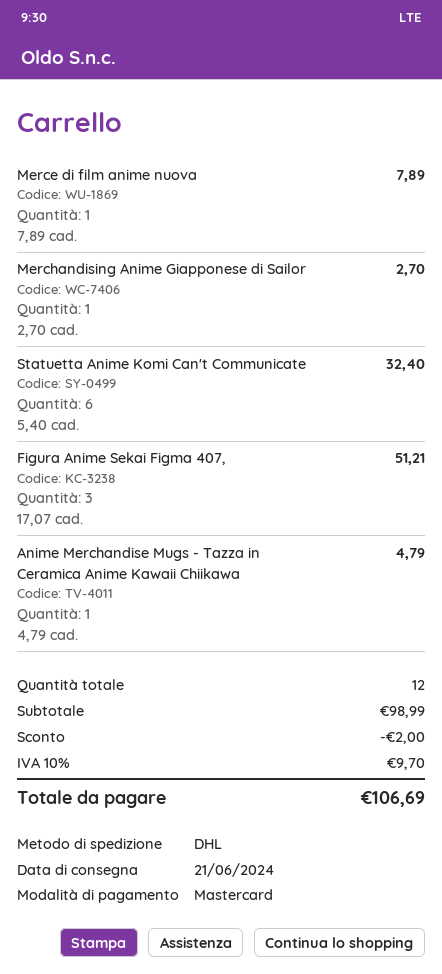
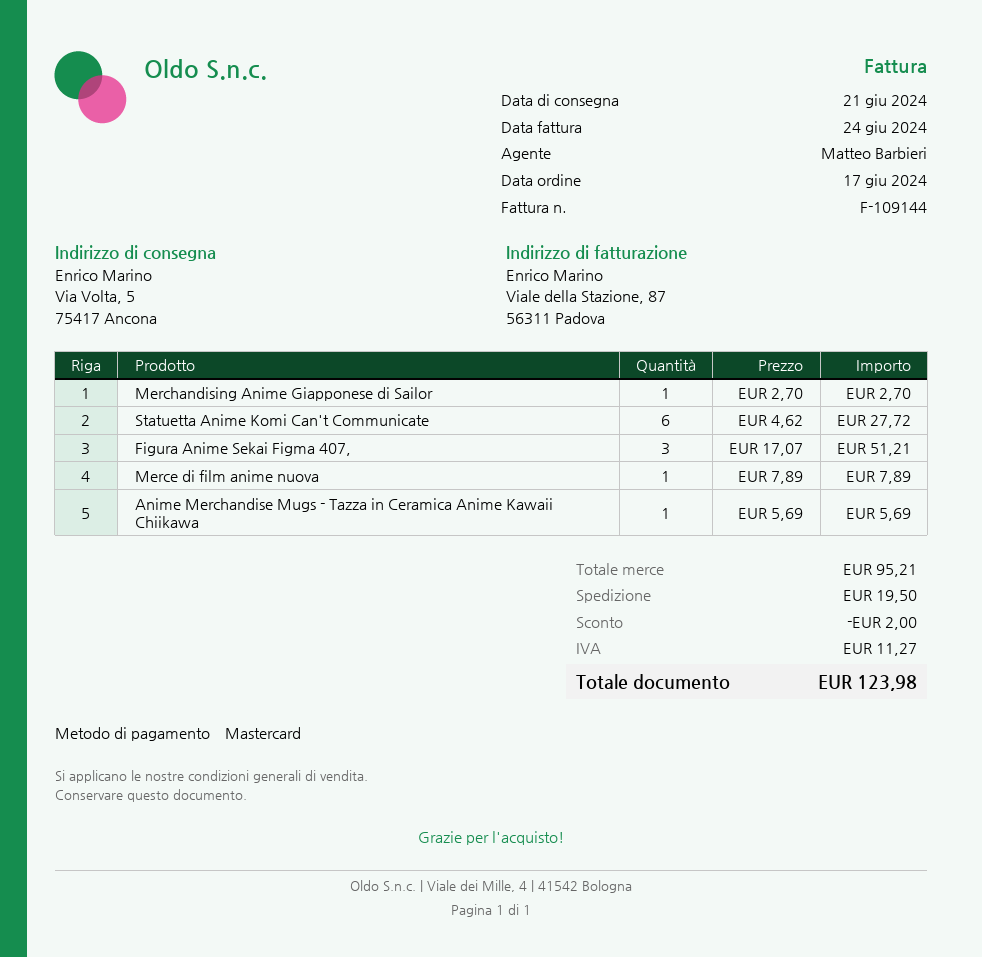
Statuetta Anime Komi Can't Communicate: 6 x 5.40 = 32.40 -> 6 x 4.62 = 27.72
Anime Merchandise Mugs - Tazza in Ceramica Anime Kawaii Chiikawa: 1 x 4.79 = 4.79 -> 1 x 5.69 = 5.69
subtotal: 98.99 -> 95.21
shipping: none -> 19.50
tax: 9.70 -> 11.27
total: 106.69 -> 123.98

